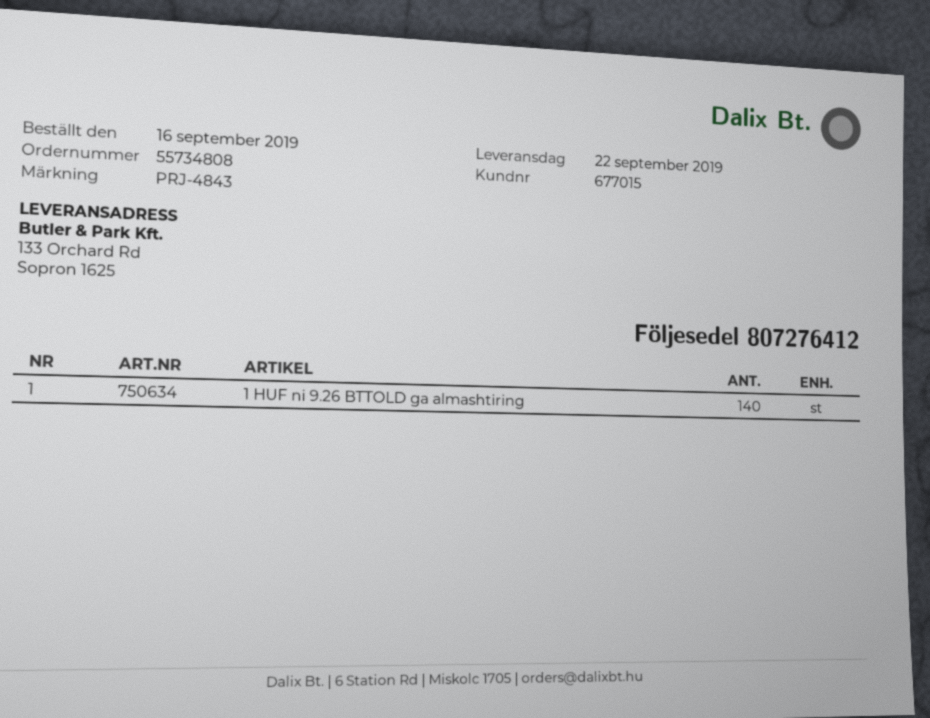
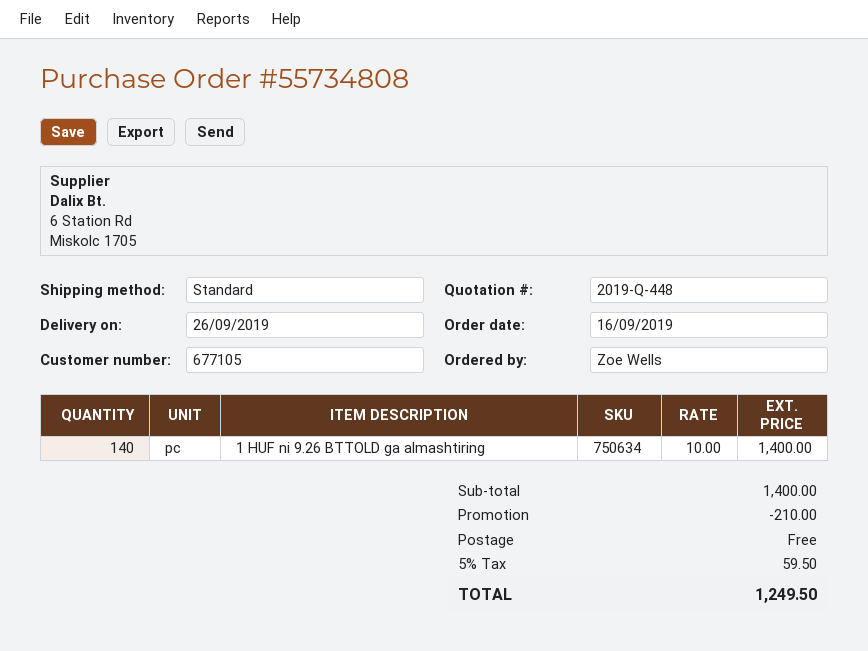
delivery date: 2019-09-22 -> 2019-09-26
customer number: 677015 -> 677105

